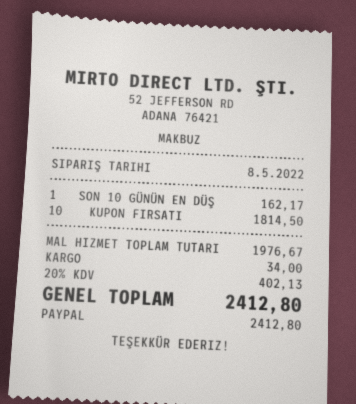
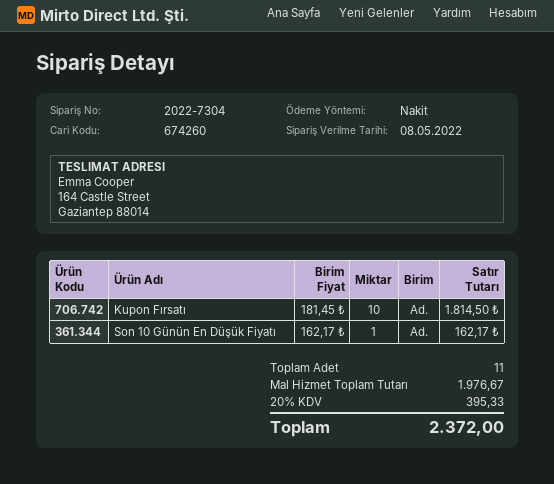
payment method: PayPal -> cash
shipping: 34.00 -> none
tax: 20% = 402.13 -> 20% = 395.33
total: 2412.80 -> 2372.00

